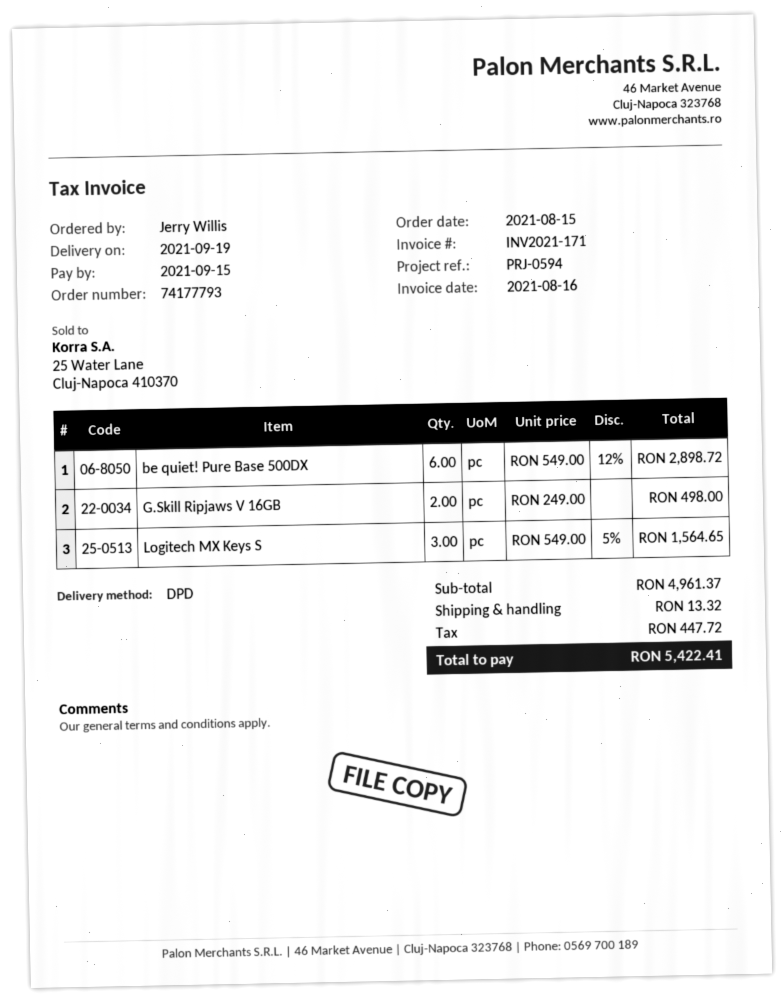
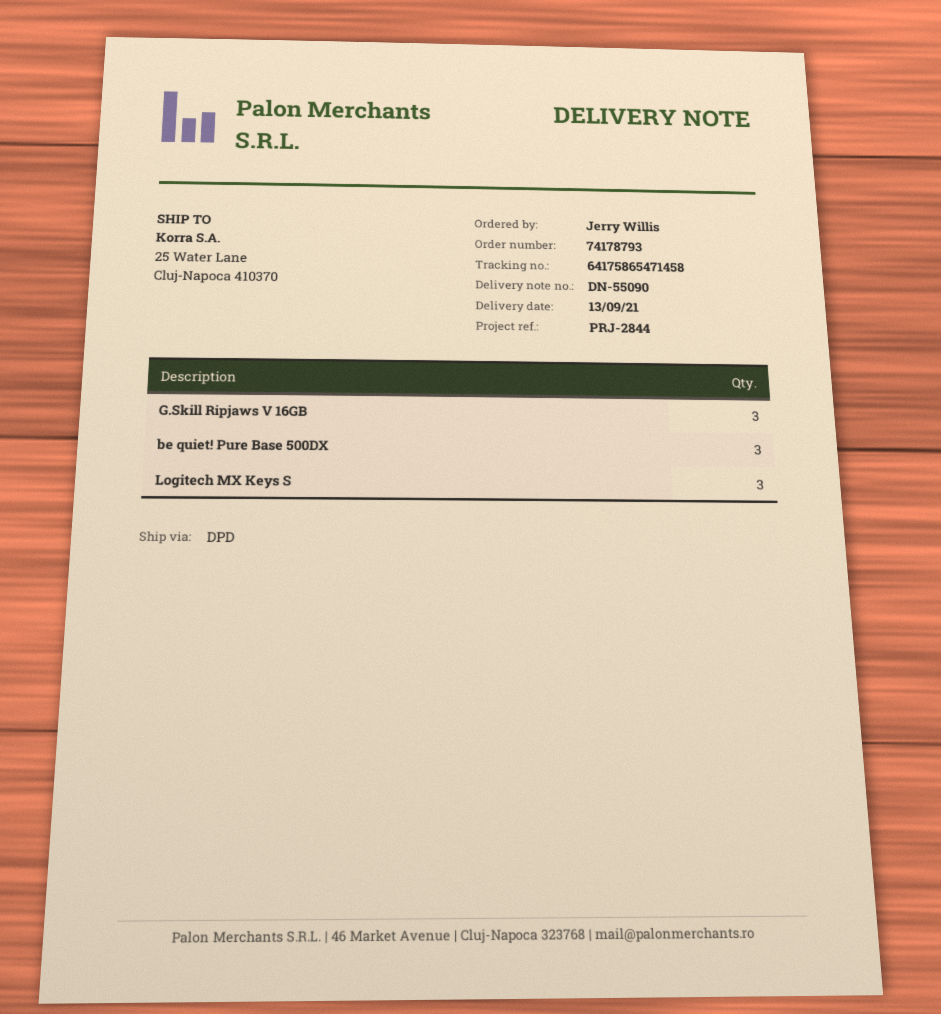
order number: 74177793 -> 74178793
delivery date: 2021-09-19 -> 2021-09-13
reference: PRJ-0594 -> PRJ-2844
be quiet! Pure Base 500DX: 6 -> 3
G.Skill Ripjaws V 16GB: 2 -> 3

